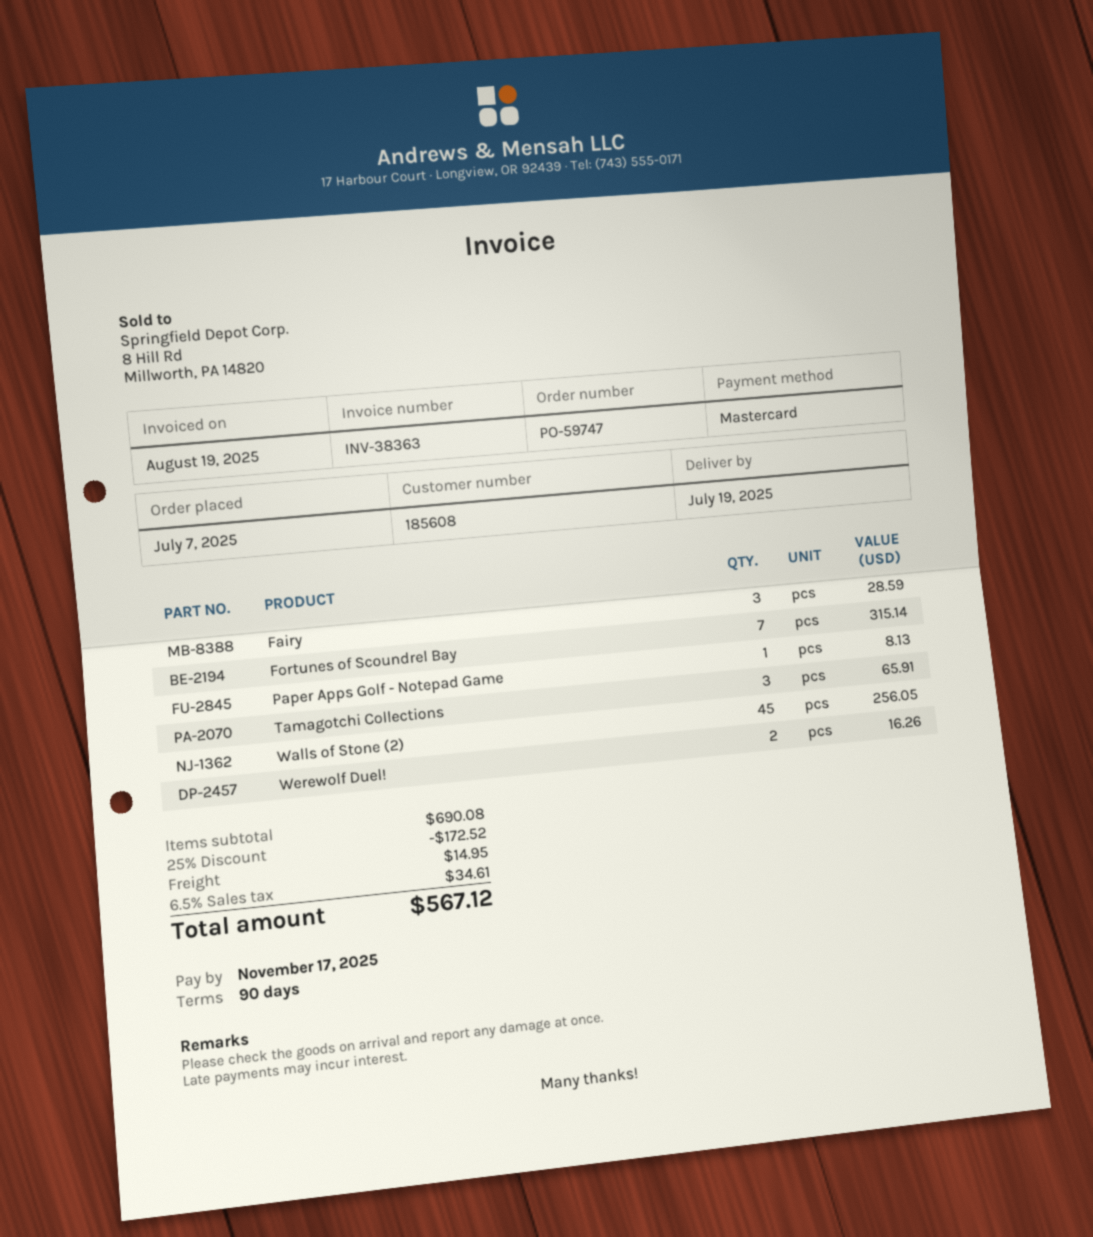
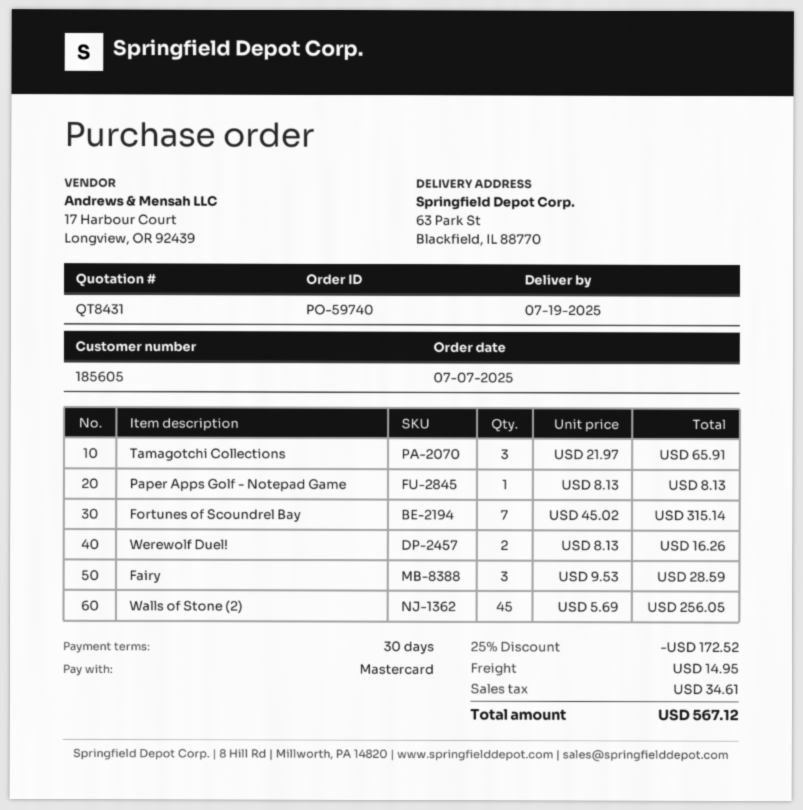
order number: PO-59747 -> PO-59740
payment terms: 90 days -> 30 days
customer number: 185608 -> 185605

